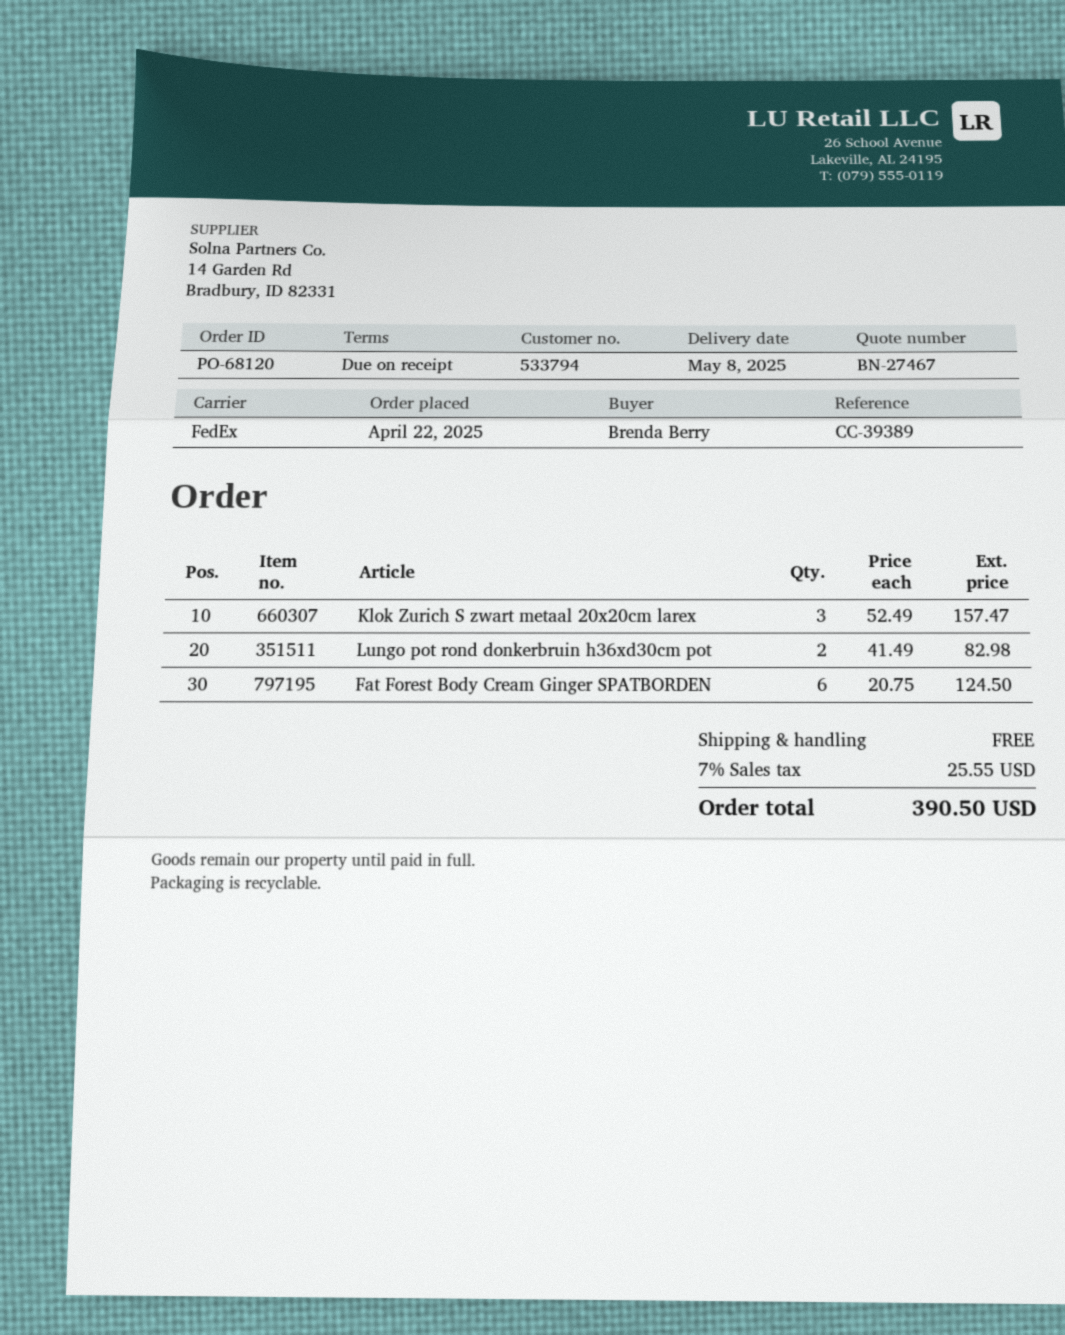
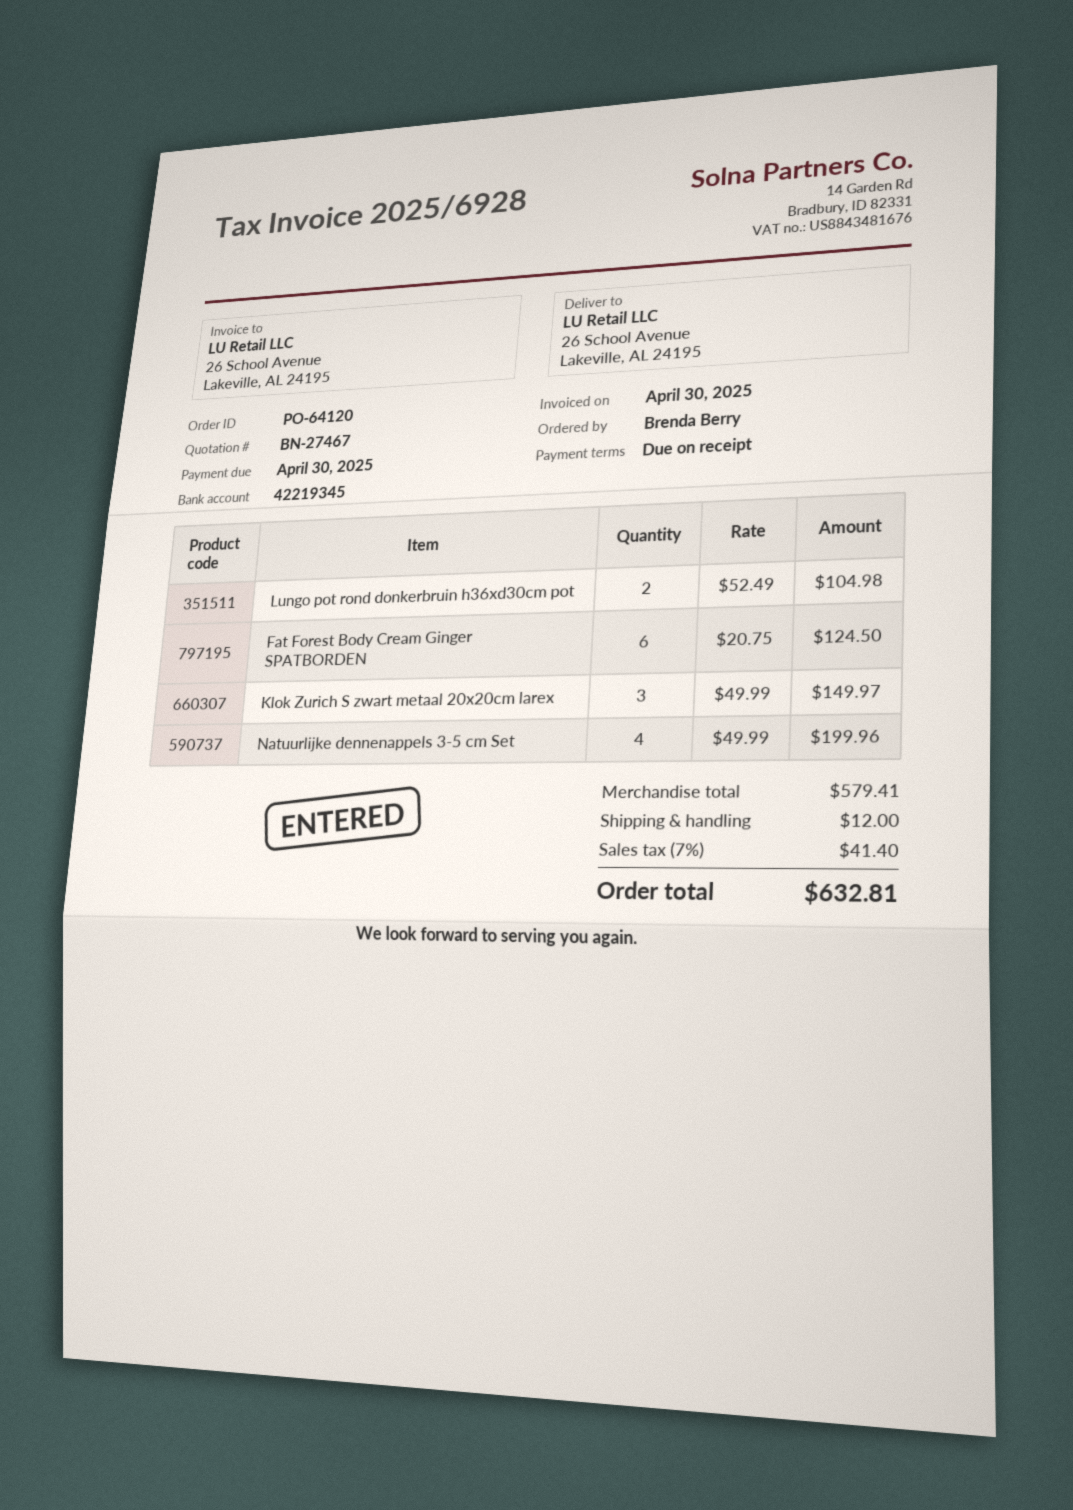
order number: PO-68120 -> PO-64120
Klok Zurich S zwart metaal 20x20cm larex: 3 x 52.49 = 157.47 -> 3 x 49.99 = 149.97
Lungo pot rond donkerbruin h36xd30cm pot: 2 x 41.49 = 82.98 -> 2 x 52.49 = 104.98
Natuurlijke dennenappels 3-5 cm Set: none -> 4 x 49.99 = 199.96
shipping: 0.00 -> 12.00
tax: 7% = 25.55 -> 7% = 41.40
total: 390.50 -> 632.81

